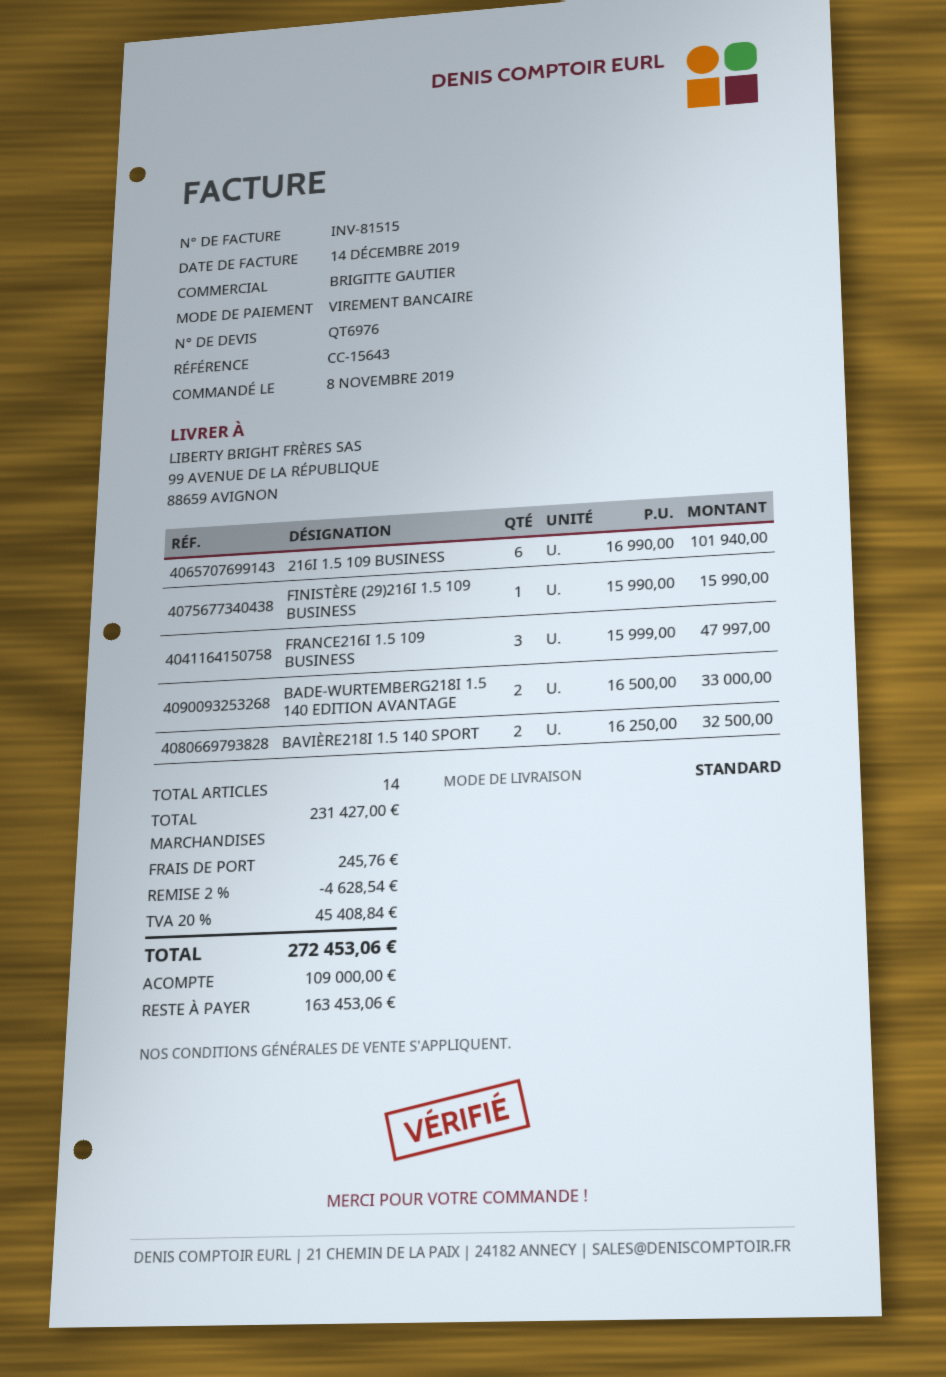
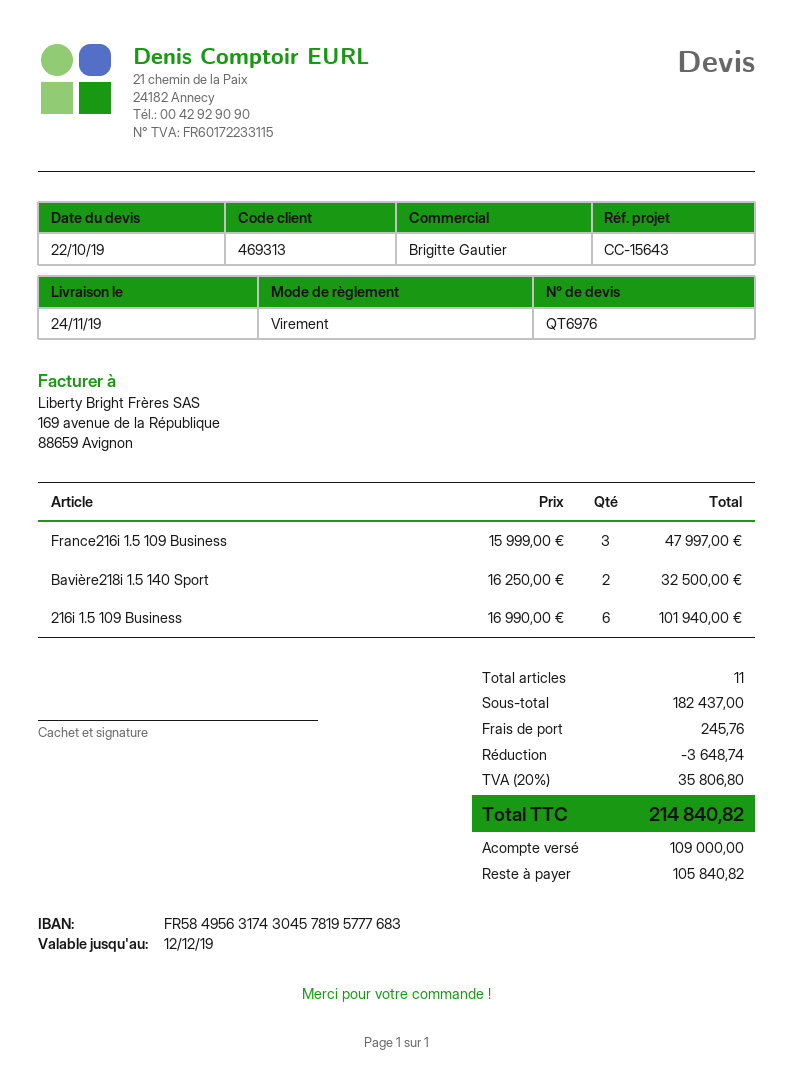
FINISTÈRE (29)216I 1.5 109 BUSINESS: 1 x 15990.00 = 15990.00 -> none
BADE-WURTEMBERG218I 1.5 140 EDITION AVANTAGE: 2 x 16500.00 = 33000.00 -> none
total quantity: 14 -> 11
subtotal: 231427.00 -> 182437.00
discount: 4628.54 -> 3648.74
tax: 20% = 45408.84 -> 20% = 35806.80
total: 272453.06 -> 214840.82
balance: 163453.06 -> 105840.82

